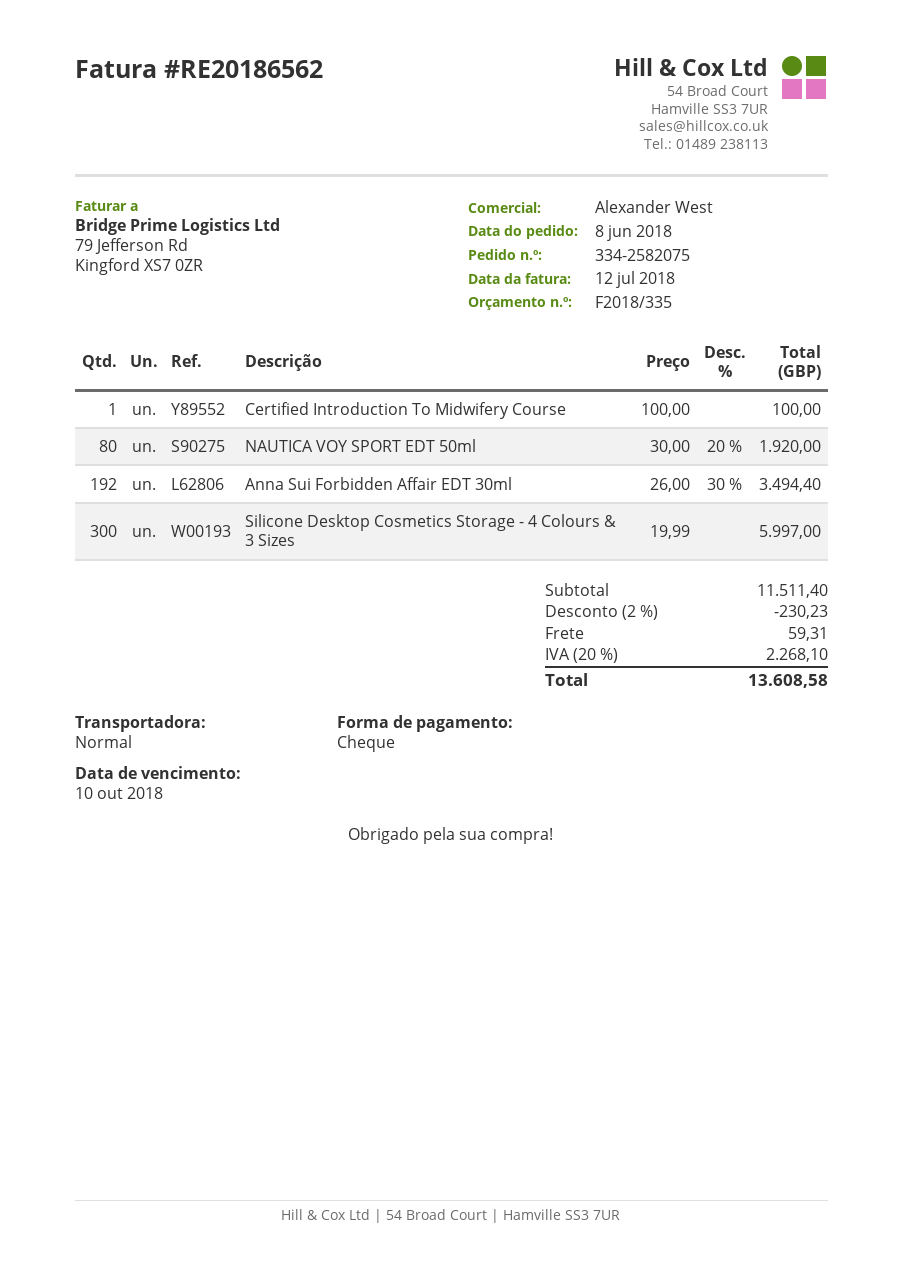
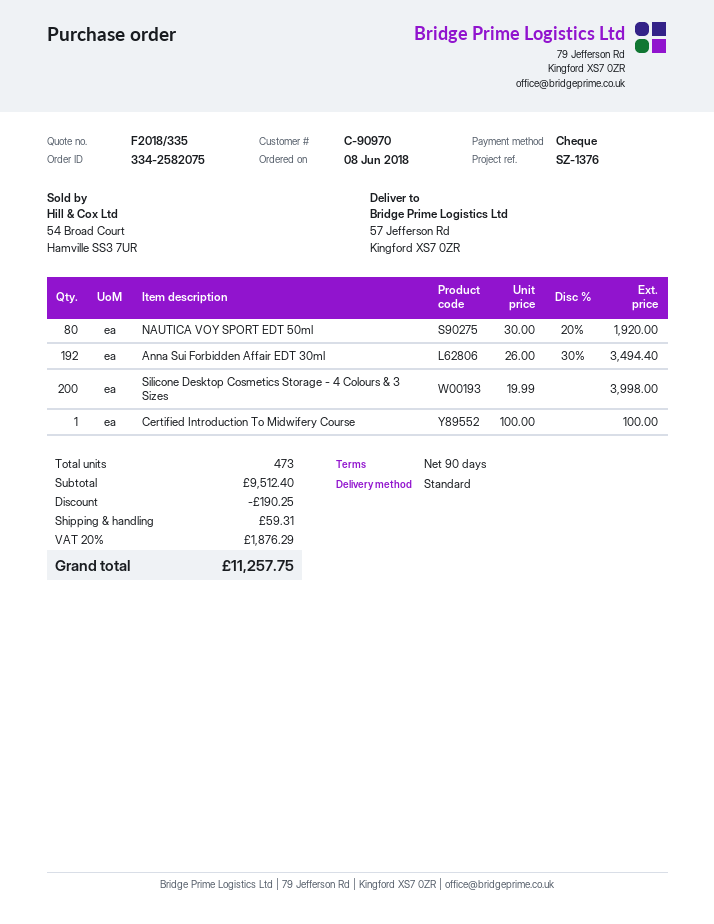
Silicone Desktop Cosmetics Storage - 4 Colours & 3 Sizes: 300 x 19.99 = 5997.00 -> 200 x 19.99 = 3998.00
subtotal: 11511.40 -> 9512.40
discount: 230.23 -> 190.25
tax: 20% = 2268.10 -> 20% = 1876.29
total: 13608.58 -> 11257.75

